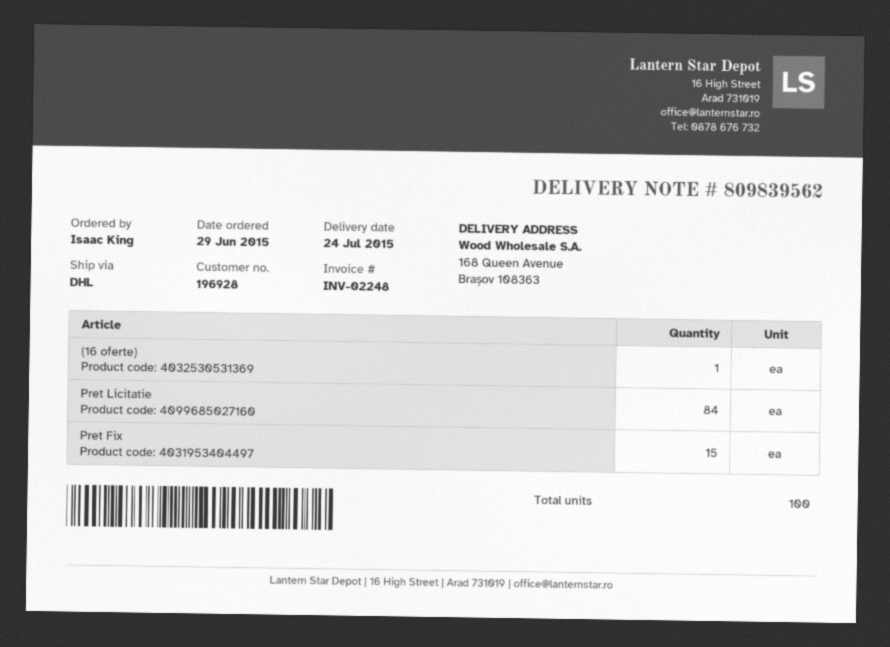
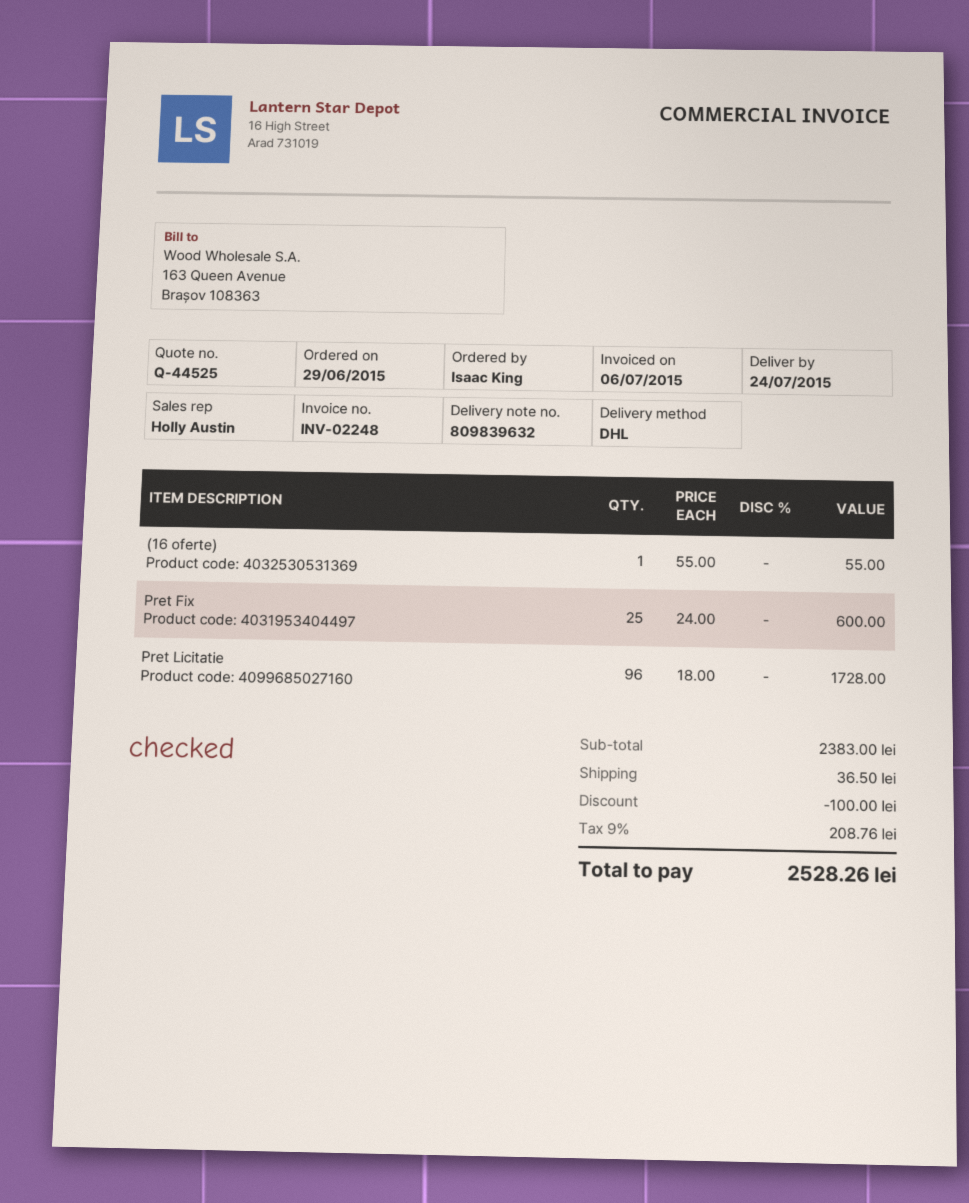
delivery note number: 809839562 -> 809839632
Pret Licitatie: 84 -> 96
Pret Fix: 15 -> 25

